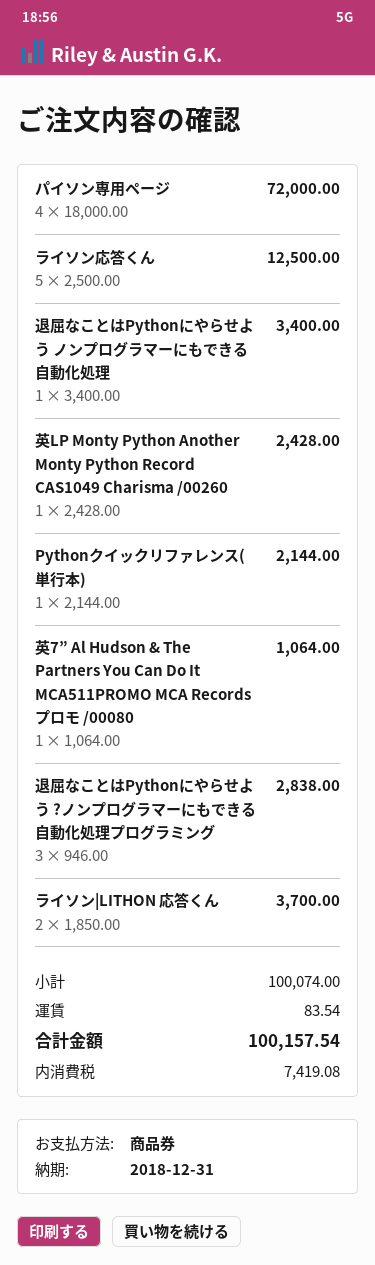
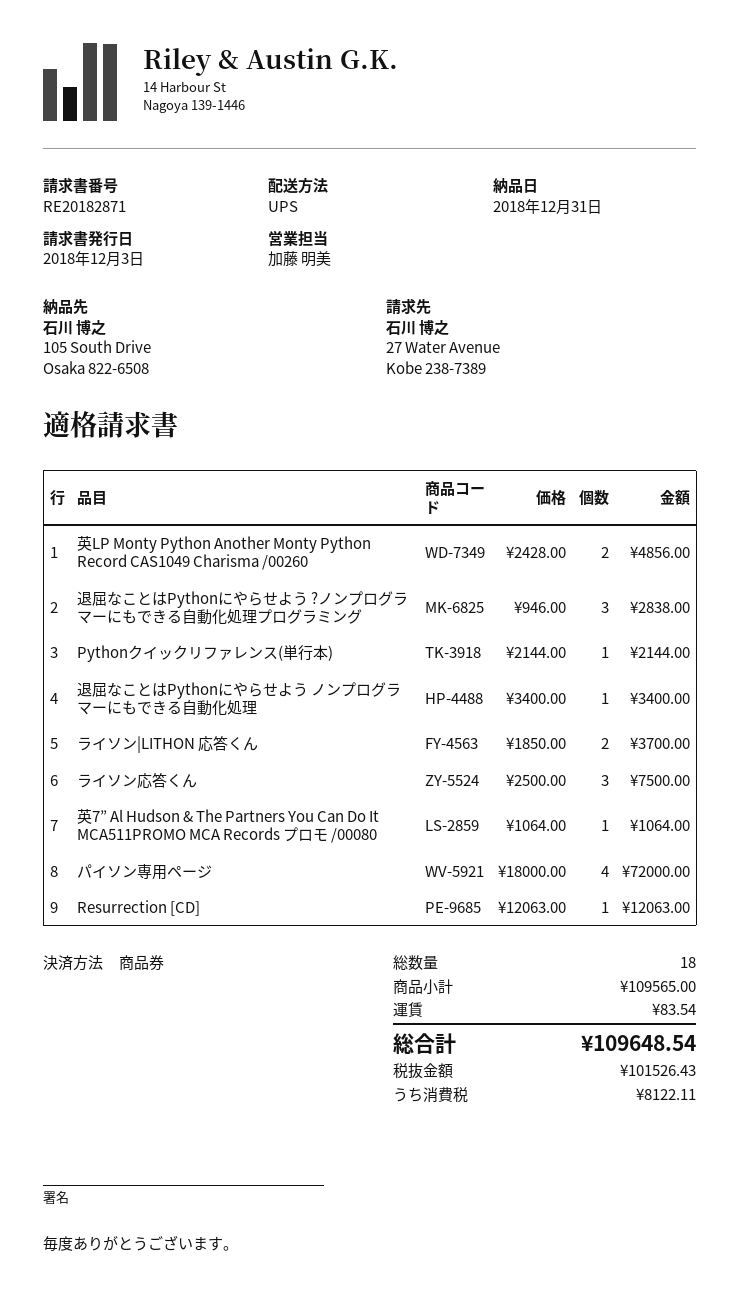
ライソン応答くん: 5 x 2500.00 = 12500.00 -> 3 x 2500.00 = 7500.00
英LP Monty Python Another Monty Python Record CAS1049 Charisma /00260: 1 x 2428.00 = 2428.00 -> 2 x 2428.00 = 4856.00
Resurrection [CD]: none -> 1 x 12063.00 = 12063.00
subtotal: 100074.00 -> 109565.00
tax: 7419.08 -> 8122.11
total: 100157.54 -> 109648.54

